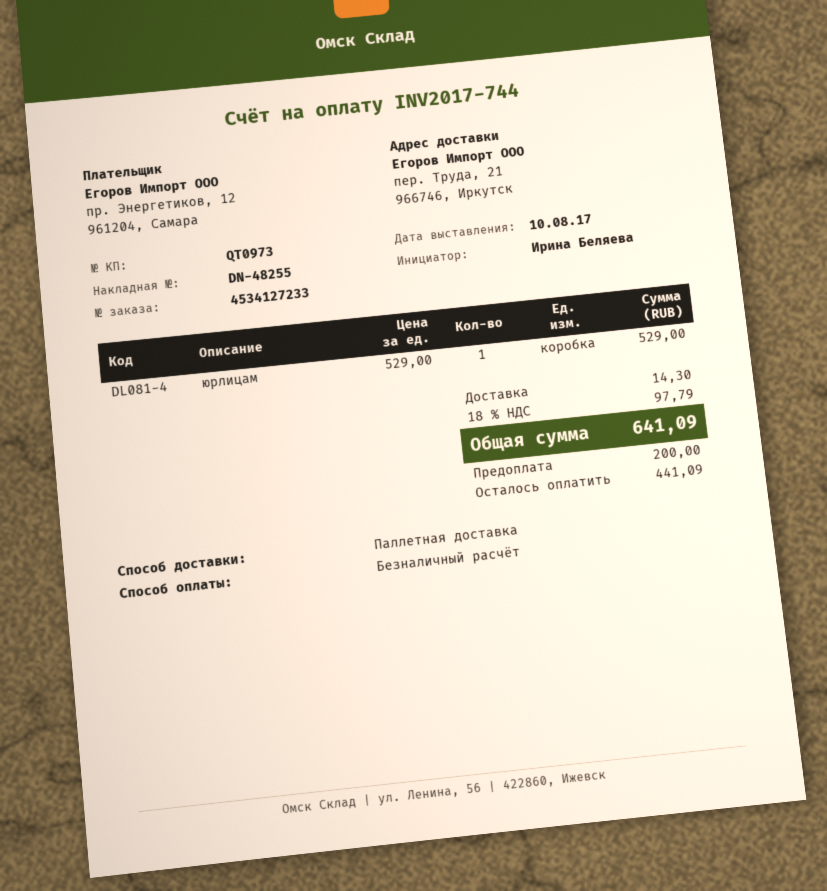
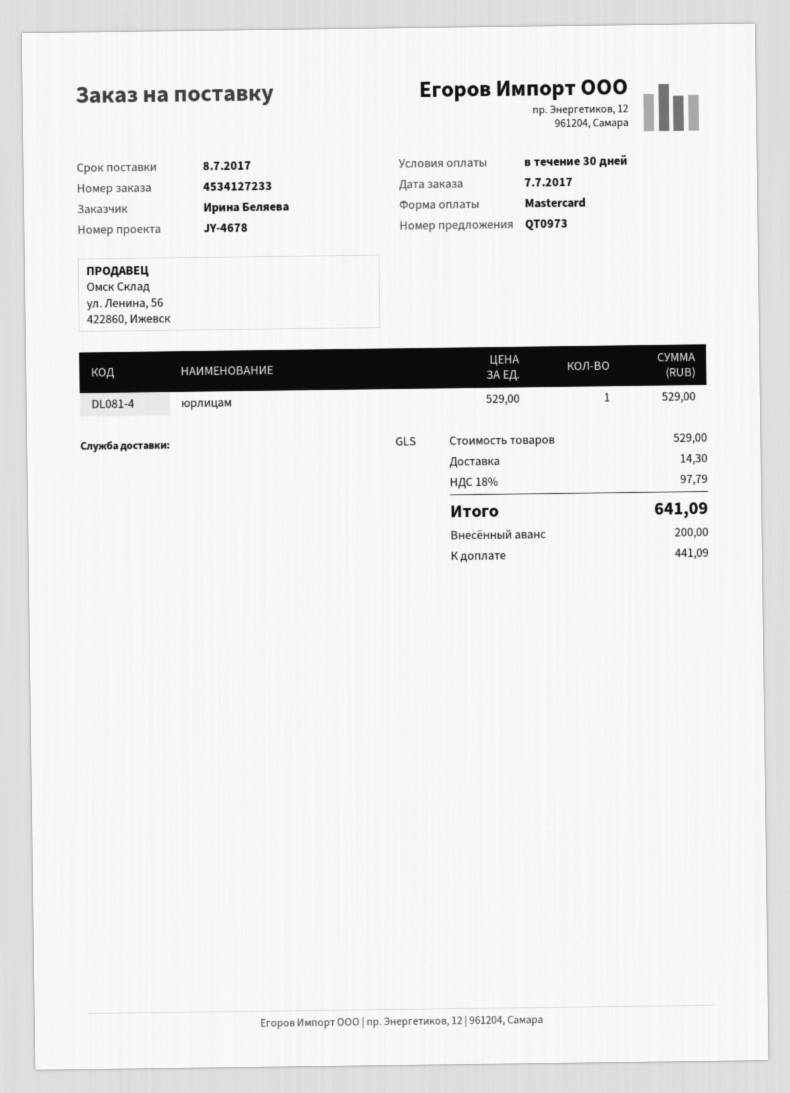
payment method: bank transfer -> Mastercard
shipping method: pallet freight -> GLS

